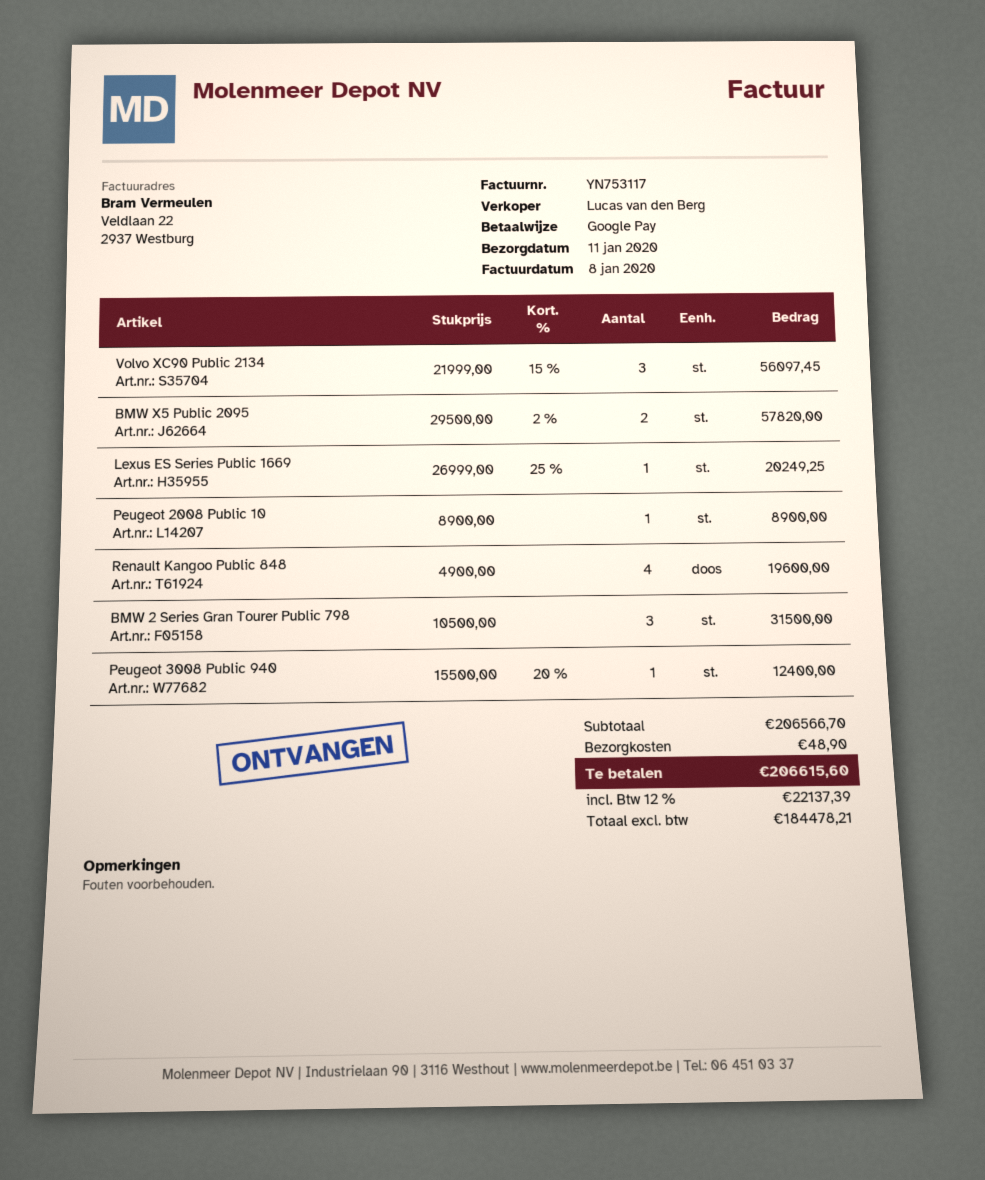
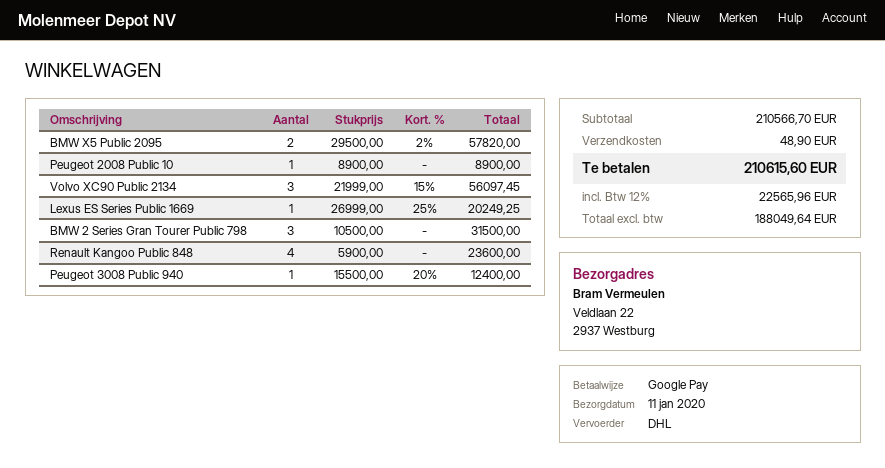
Renault Kangoo Public 848: 4 x 4900.00 = 19600.00 -> 4 x 5900.00 = 23600.00
subtotal: 206566.70 -> 210566.70
net: 184478.21 -> 188049.64
tax: 12% = 22137.39 -> 12% = 22565.96
total: 206615.60 -> 210615.60

